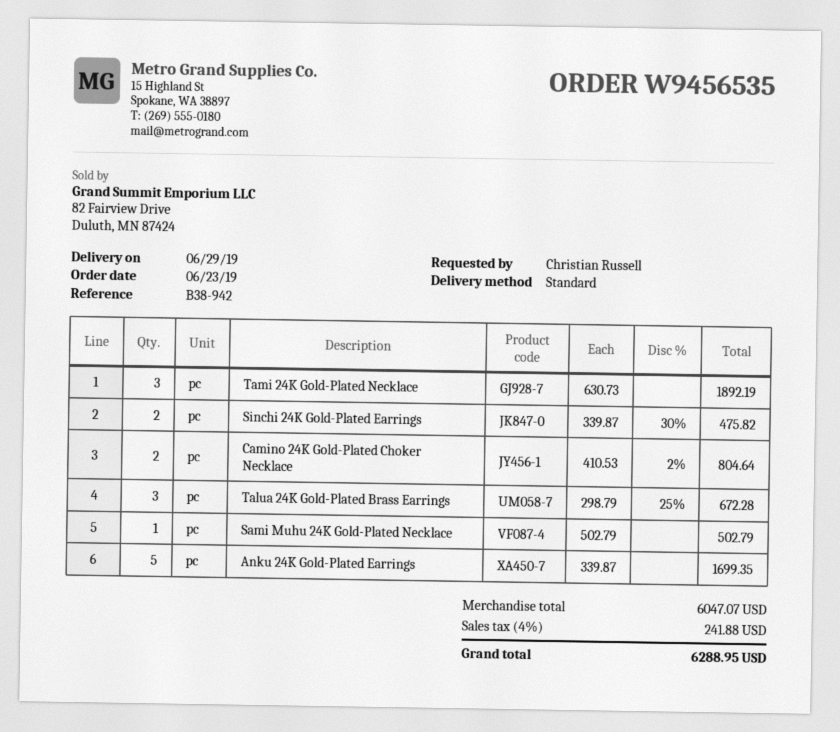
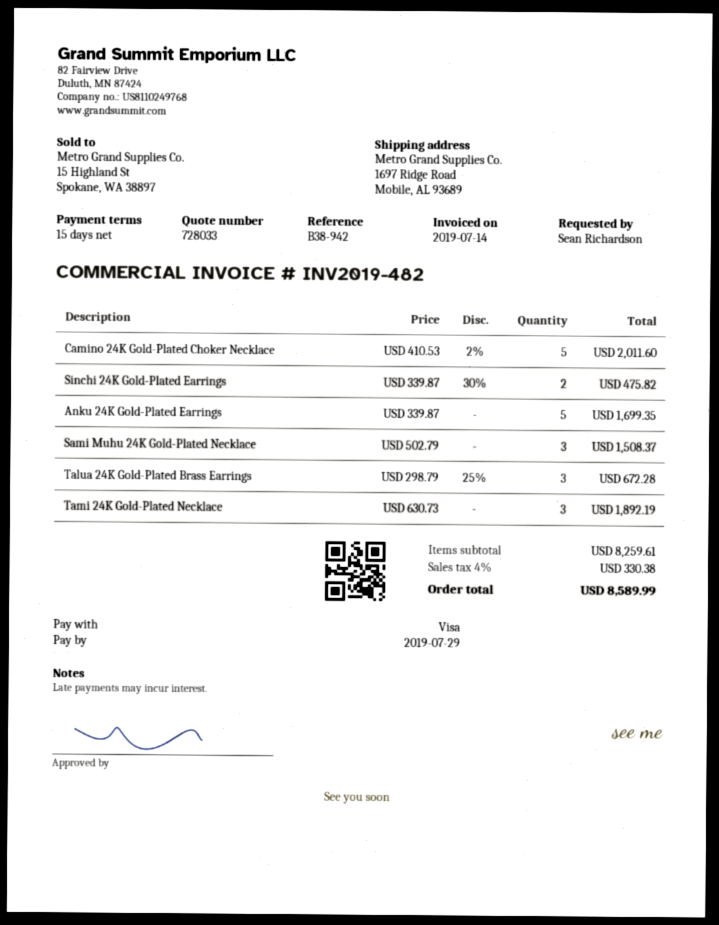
ordered by: Christian Russell -> Sean Richardson
Camino 24K Gold-Plated Choker Necklace: 2 x 410.53 - 2% = 804.64 -> 5 x 410.53 - 2% = 2011.60
Sami Muhu 24K Gold-Plated Necklace: 1 x 502.79 = 502.79 -> 3 x 502.79 = 1508.37
subtotal: 6047.07 -> 8259.61
tax: 4% = 241.88 -> 4% = 330.38
total: 6288.95 -> 8589.99

